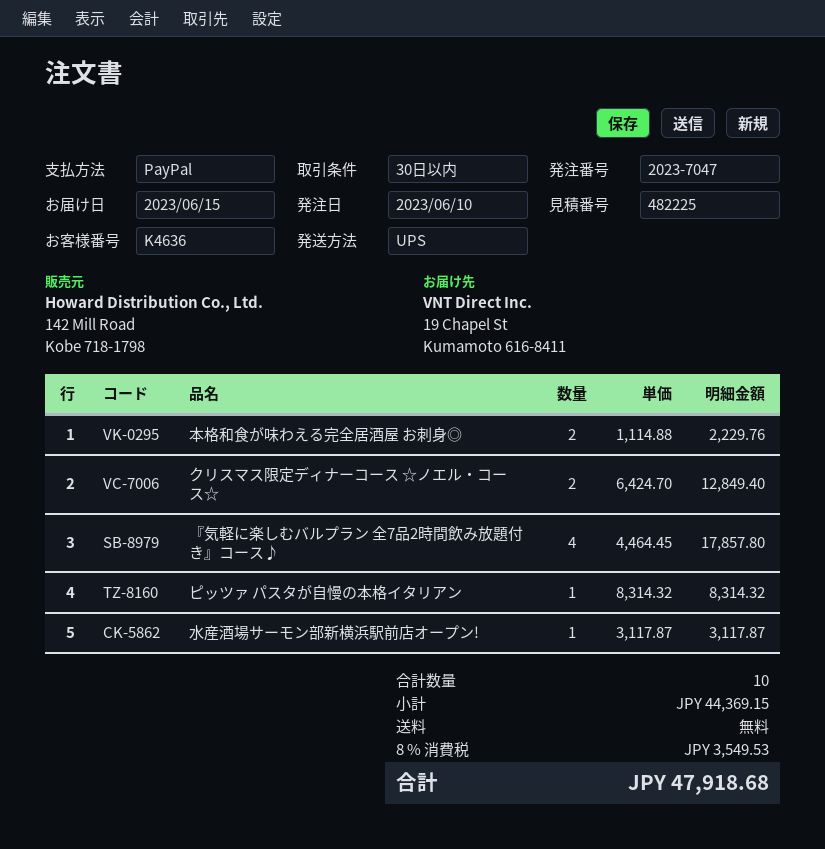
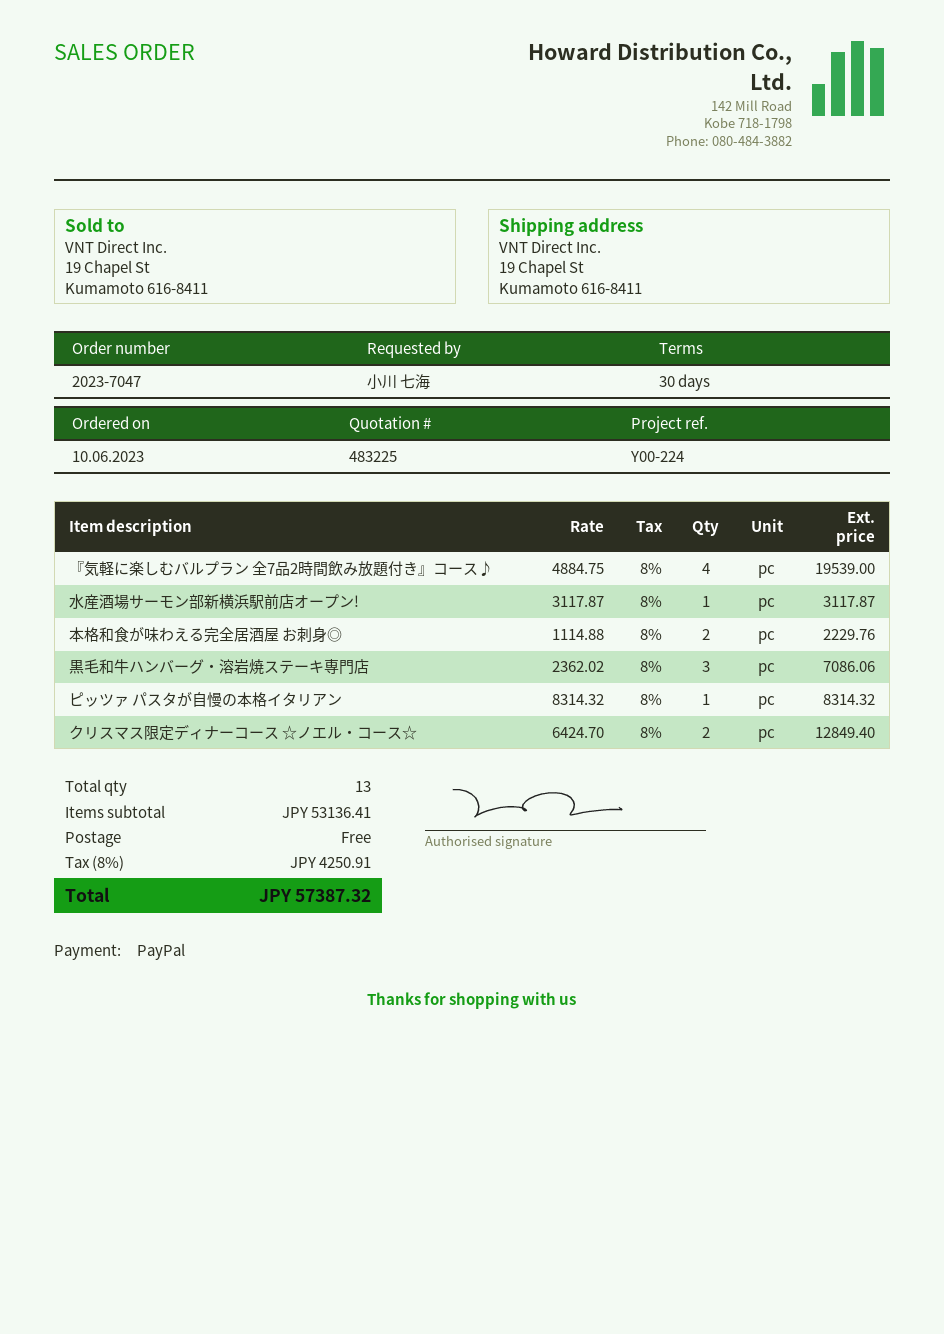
quote number: 482225 -> 483225
『気軽に楽しむバルプラン 全7品2時間飲み放題付き』コース♪: 4 x 4464.45 = 17857.80 -> 4 x 4884.75 = 19539.00
黒毛和牛ハンバーグ・溶岩焼ステーキ専門店: none -> 3 x 2362.02 = 7086.06
total quantity: 10 -> 13
subtotal: 44369.15 -> 53136.41
tax: 8% = 3549.53 -> 8% = 4250.91
total: 47918.68 -> 57387.32

